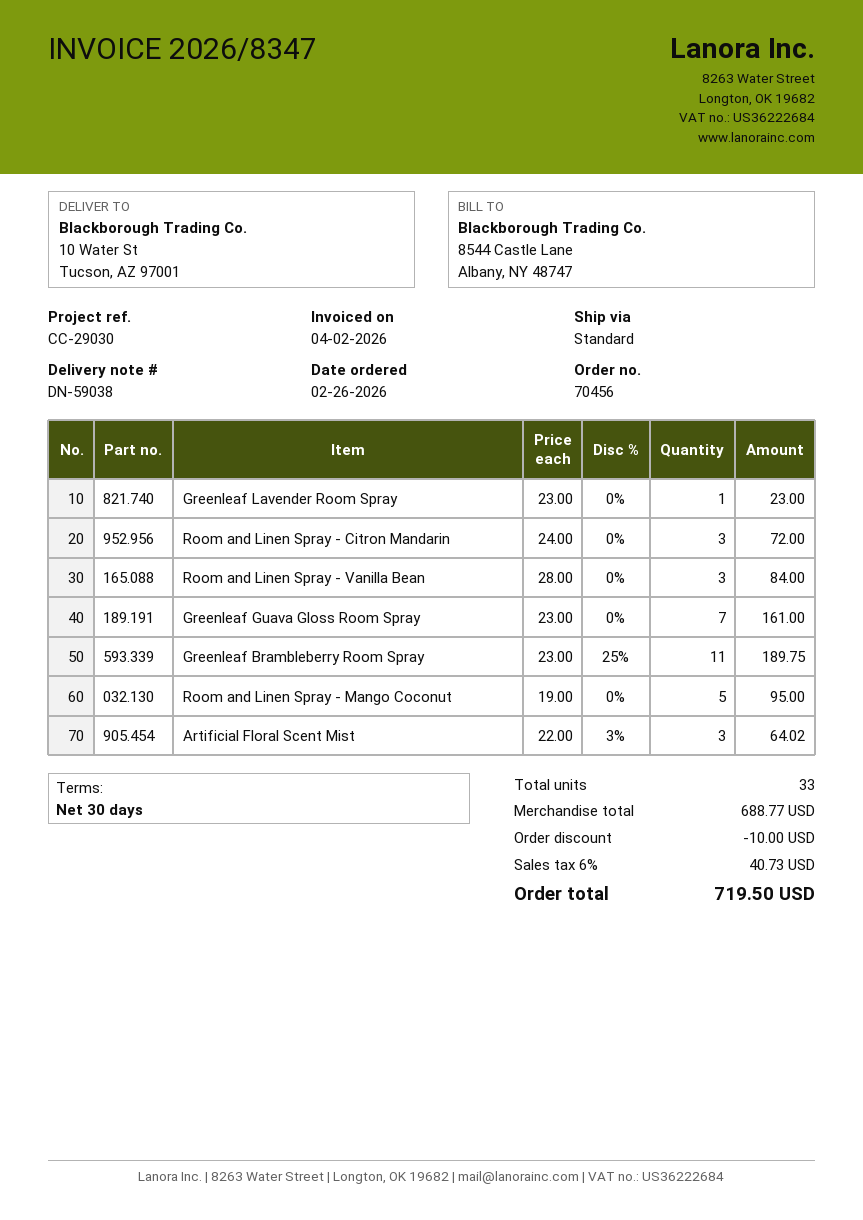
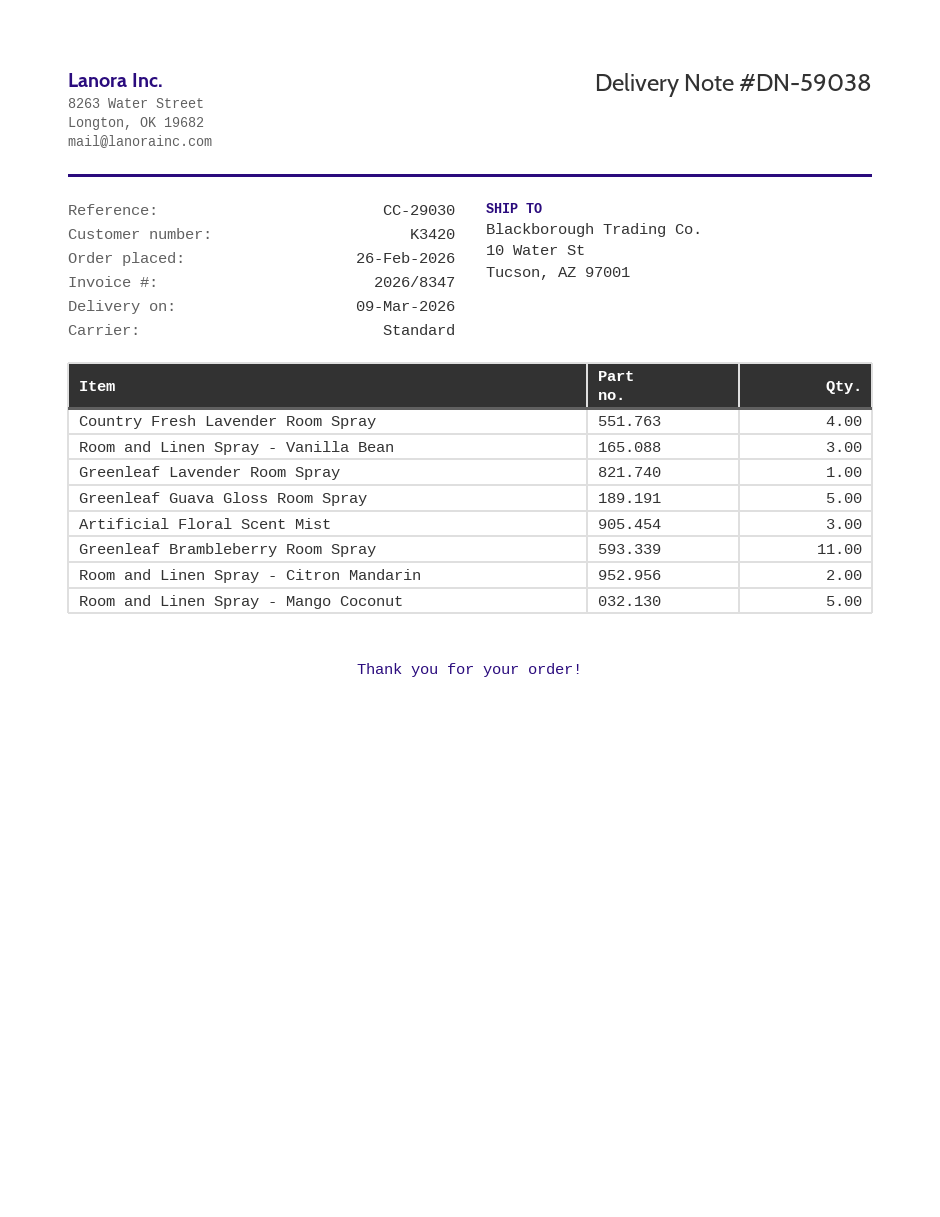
Room and Linen Spray - Citron Mandarin: 3 -> 2
Greenleaf Guava Gloss Room Spray: 7 -> 5
Country Fresh Lavender Room Spray: none -> 4

